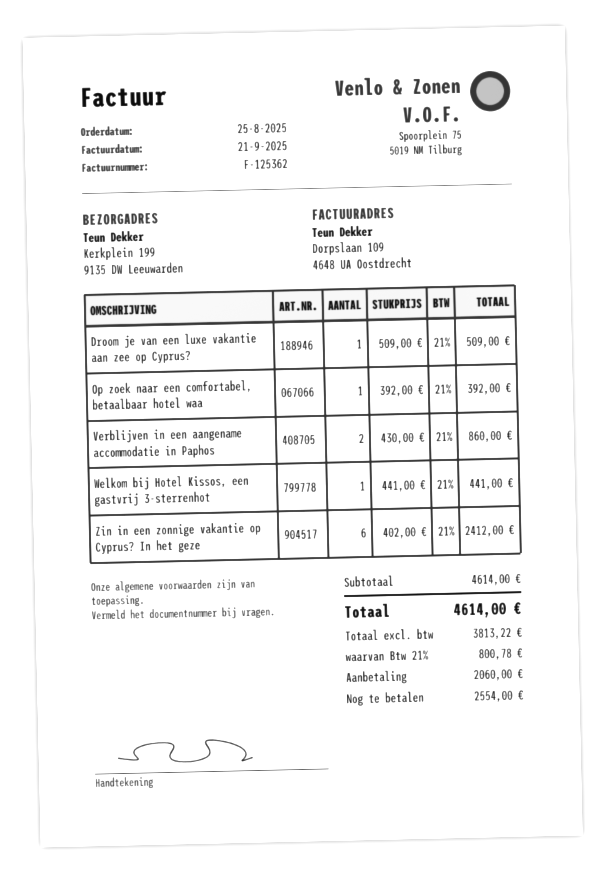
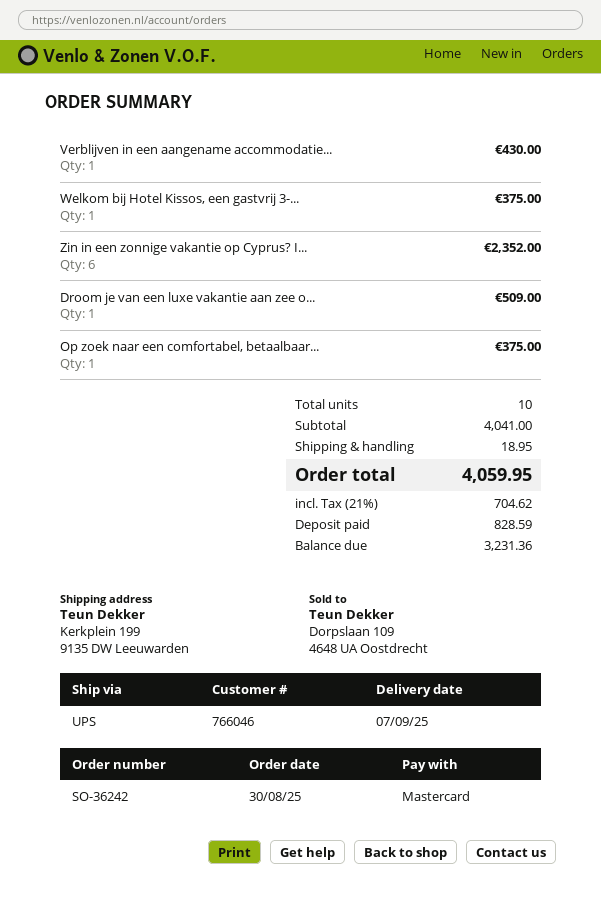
order date: 2025-08-25 -> 2025-08-30
Op zoek naar een comfortabel, betaalbaar hotel waa: 1 for 392.00 -> 1 for 375.00
Verblijven in een aangename accommodatie in Paphos: 2 for 860.00 -> 1 for 430.00
Welkom bij Hotel Kissos, een gastvrij 3-sterrenhot: 1 for 441.00 -> 1 for 375.00
Zin in een zonnige vakantie op Cyprus? In het geze: 6 for 2412.00 -> 6 for 2352.00
subtotal: 4614.00 -> 4041.00
shipping: none -> 18.95
tax: 21% = 800.78 -> 21% = 704.62
total: 4614.00 -> 4059.95
deposit: 2060.00 -> 828.59
balance: 2554.00 -> 3231.36

